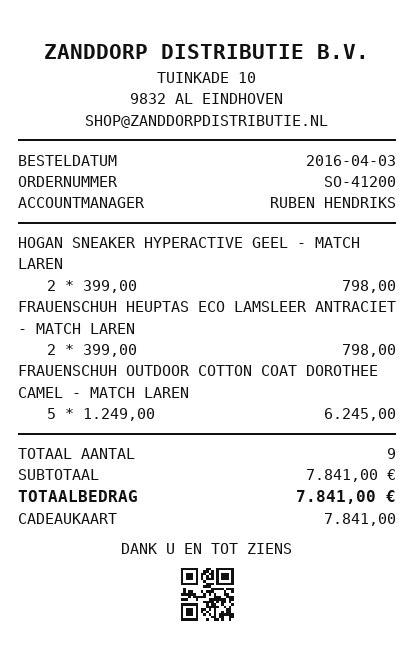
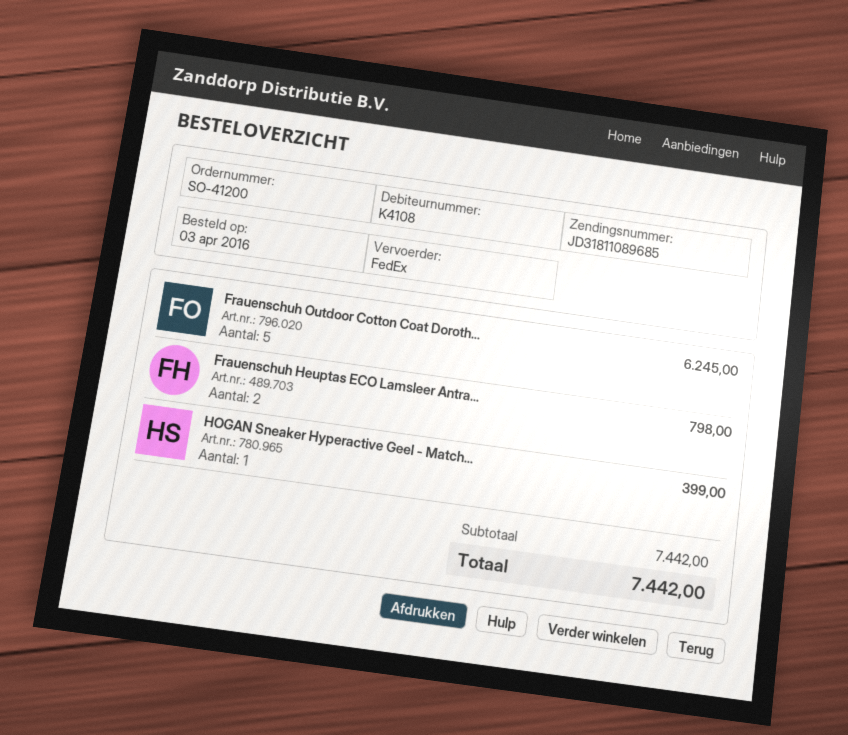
HOGAN SNEAKER HYPERACTIVE GEEL - MATCH LAREN: 2 for 798.00 -> 1 for 399.00
subtotal: 7841.00 -> 7442.00
total: 7841.00 -> 7442.00

